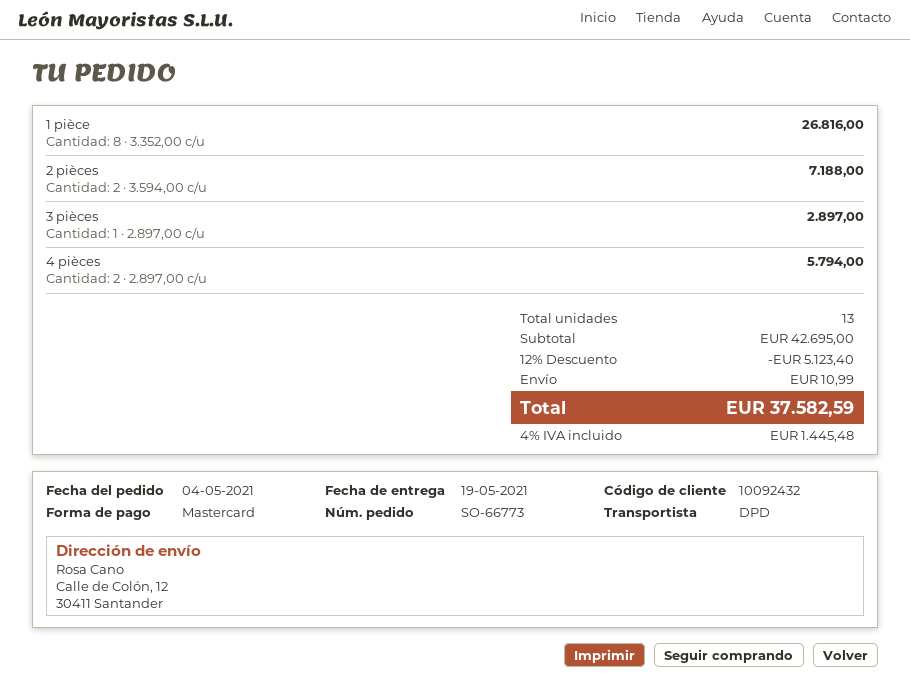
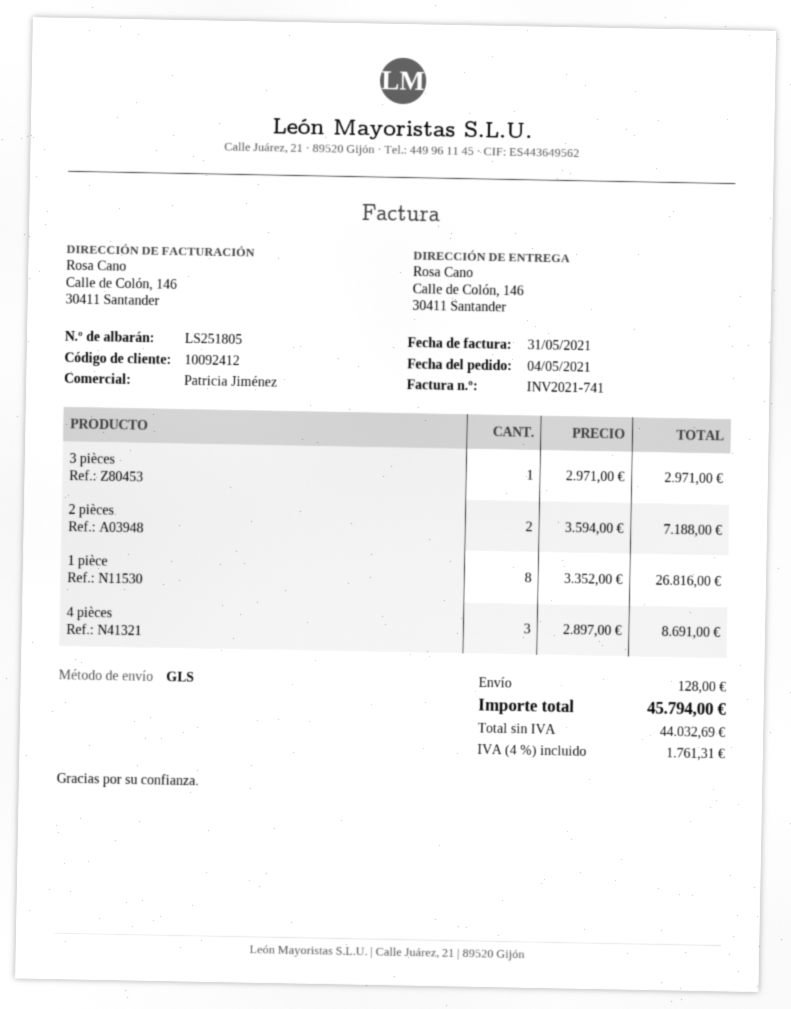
customer number: 10092432 -> 10092412
shipping method: DPD -> GLS
ship to: Calle de Colón, 12, 30411 Santander -> Calle de Colón, 146, 30411 Santander
3 pièces: 1 x 2897.00 = 2897.00 -> 1 x 2971.00 = 2971.00
4 pièces: 2 x 2897.00 = 5794.00 -> 3 x 2897.00 = 8691.00
discount: 12% = 5123.40 -> none
shipping: 10.99 -> 128.00
tax: 4% = 1445.48 -> 4% = 1761.31
total: 37582.59 -> 45794.00

